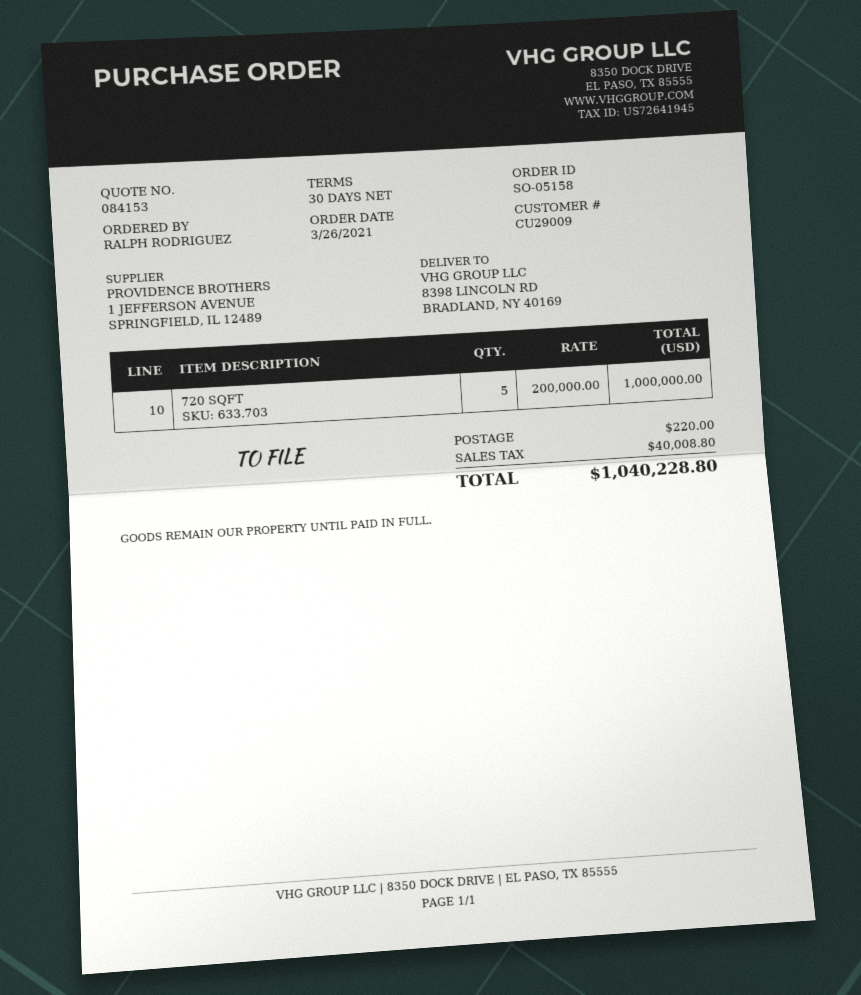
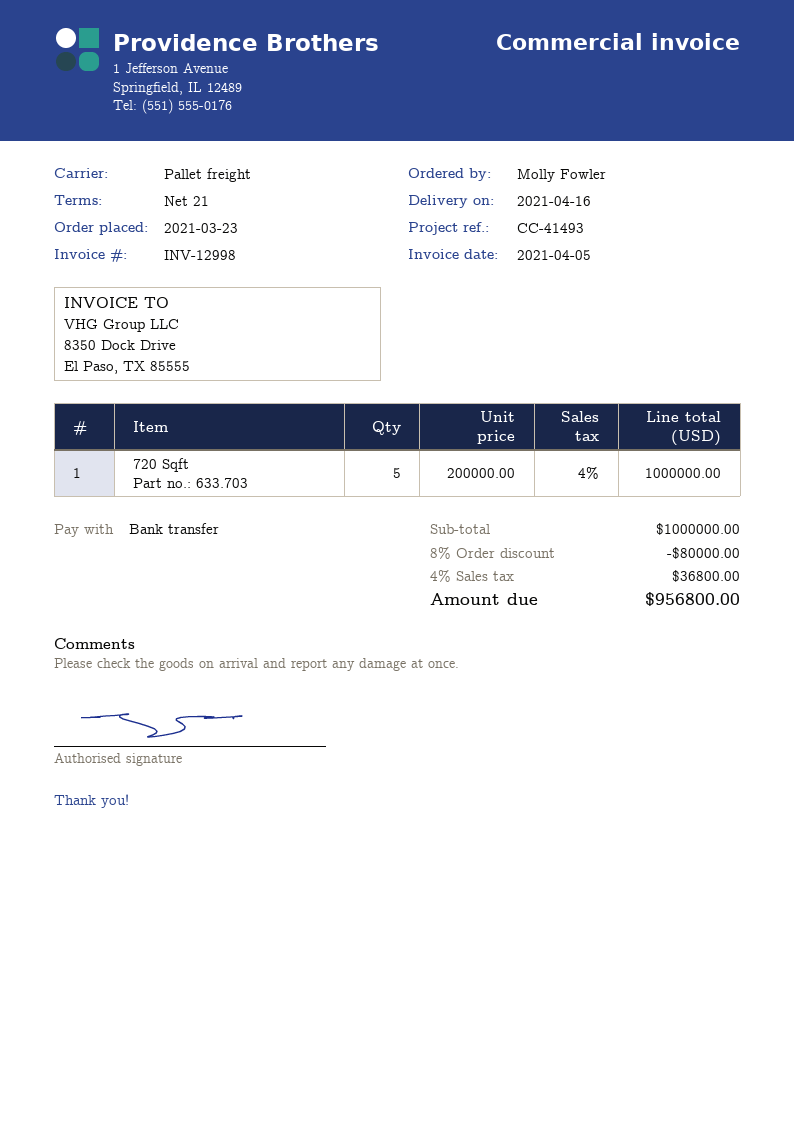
order date: 2021-03-26 -> 2021-03-23
payment terms: 30 days -> 21 days
ordered by: RALPH RODRIGUEZ -> Molly Fowler
discount: none -> 8% = 80000.00
shipping: 220.00 -> none
tax: 40008.80 -> 36800.00
total: 1040228.80 -> 956800.00

